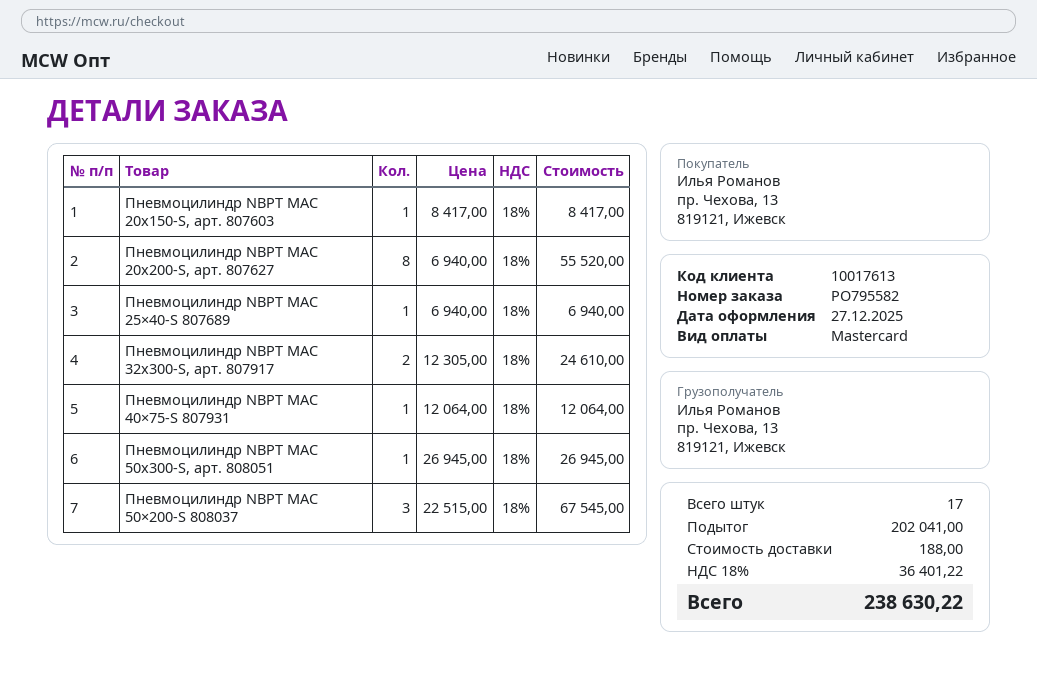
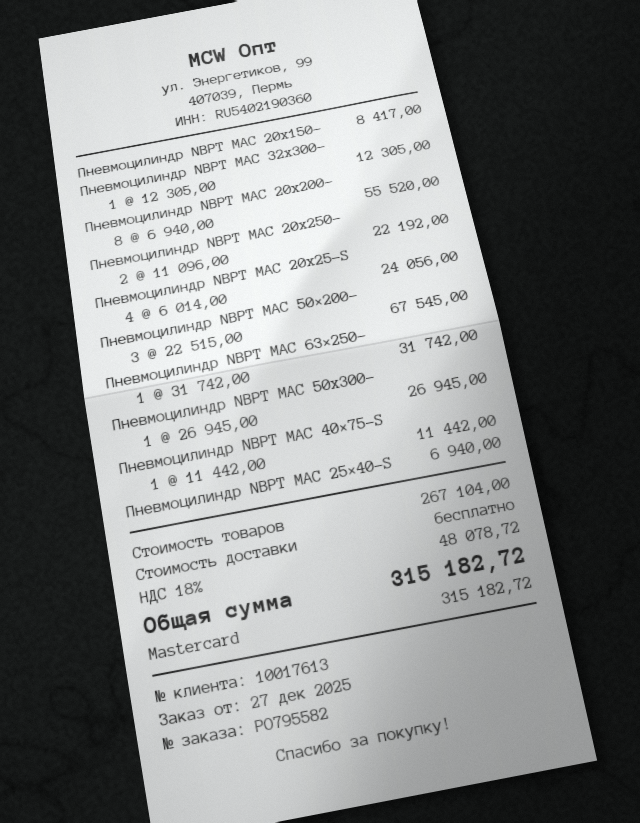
Пневмоцилиндр NBPT MAC 32x300-S, арт. 807917: 2 x 12305.00 = 24610.00 -> 1 x 12305.00 = 12305.00
Пневмоцилиндр NBPT MAC 40×75-S 807931: 1 x 12064.00 = 12064.00 -> 1 x 11442.00 = 11442.00
Пневмоцилиндр NBPT MAC 20x250-: none -> 2 x 11096.00 = 22192.00
Пневмоцилиндр NBPT MAC 20x25-S: none -> 4 x 6014.00 = 24056.00
Пневмоцилиндр NBPT MAC 63×250-: none -> 1 x 31742.00 = 31742.00
subtotal: 202041.00 -> 267104.00
shipping: 188.00 -> 0.00
tax: 18% = 36401.22 -> 18% = 48078.72
total: 238630.22 -> 315182.72

